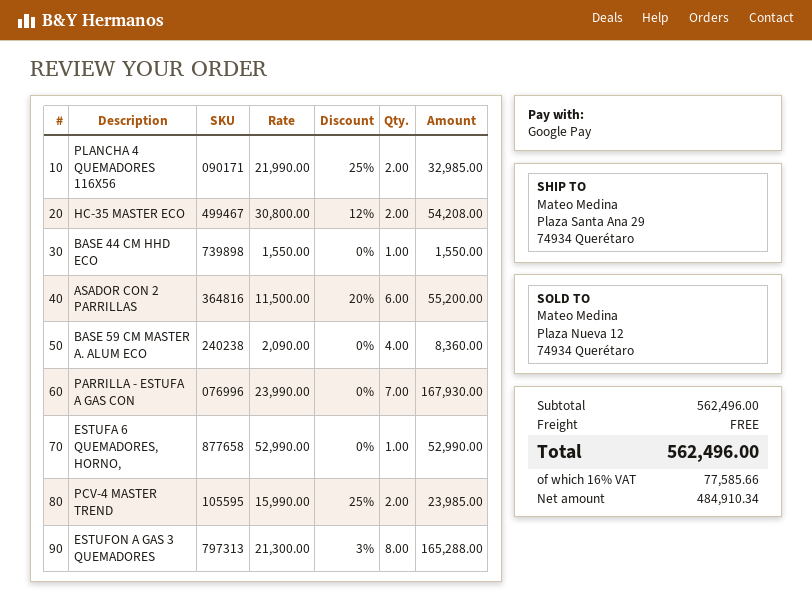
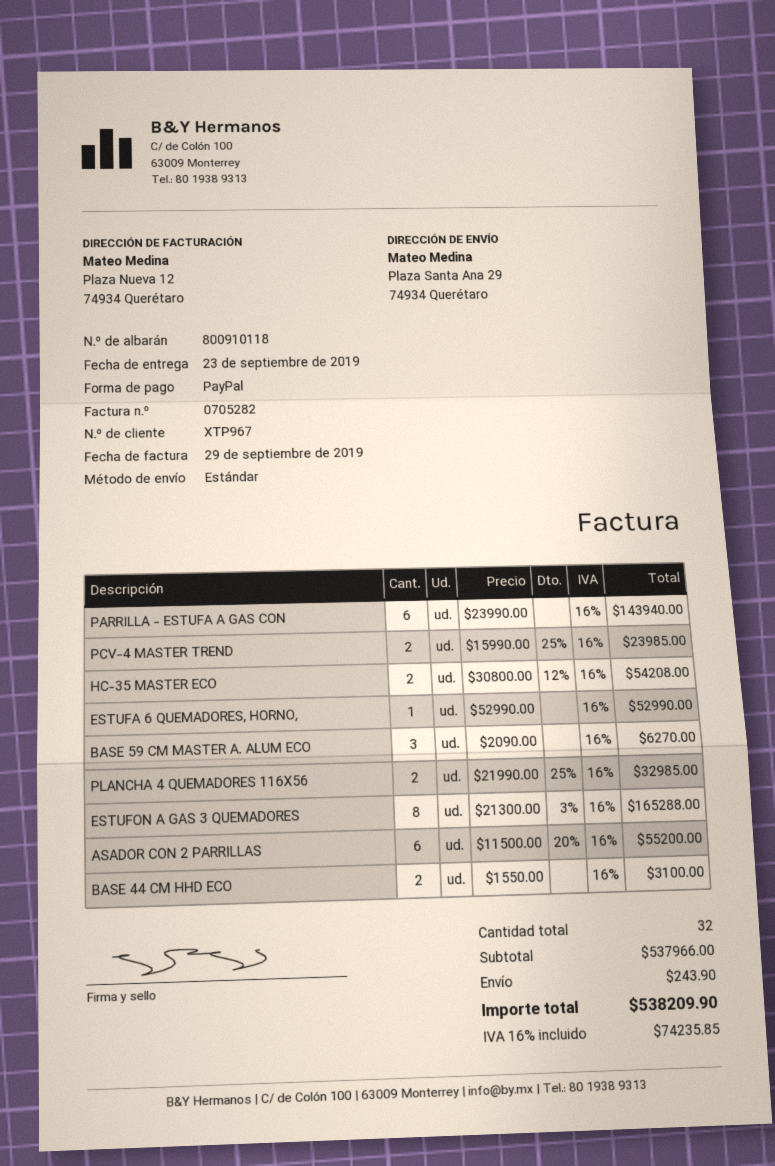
payment method: Google Pay -> PayPal
BASE 44 CM HHD ECO: 1 x 1550.00 = 1550.00 -> 2 x 1550.00 = 3100.00
BASE 59 CM MASTER A. ALUM ECO: 4 x 2090.00 = 8360.00 -> 3 x 2090.00 = 6270.00
PARRILLA - ESTUFA A GAS CON: 7 x 23990.00 = 167930.00 -> 6 x 23990.00 = 143940.00
subtotal: 562496.00 -> 537966.00
shipping: 0.00 -> 243.90
tax: 16% = 77585.66 -> 16% = 74235.85
total: 562496.00 -> 538209.90

